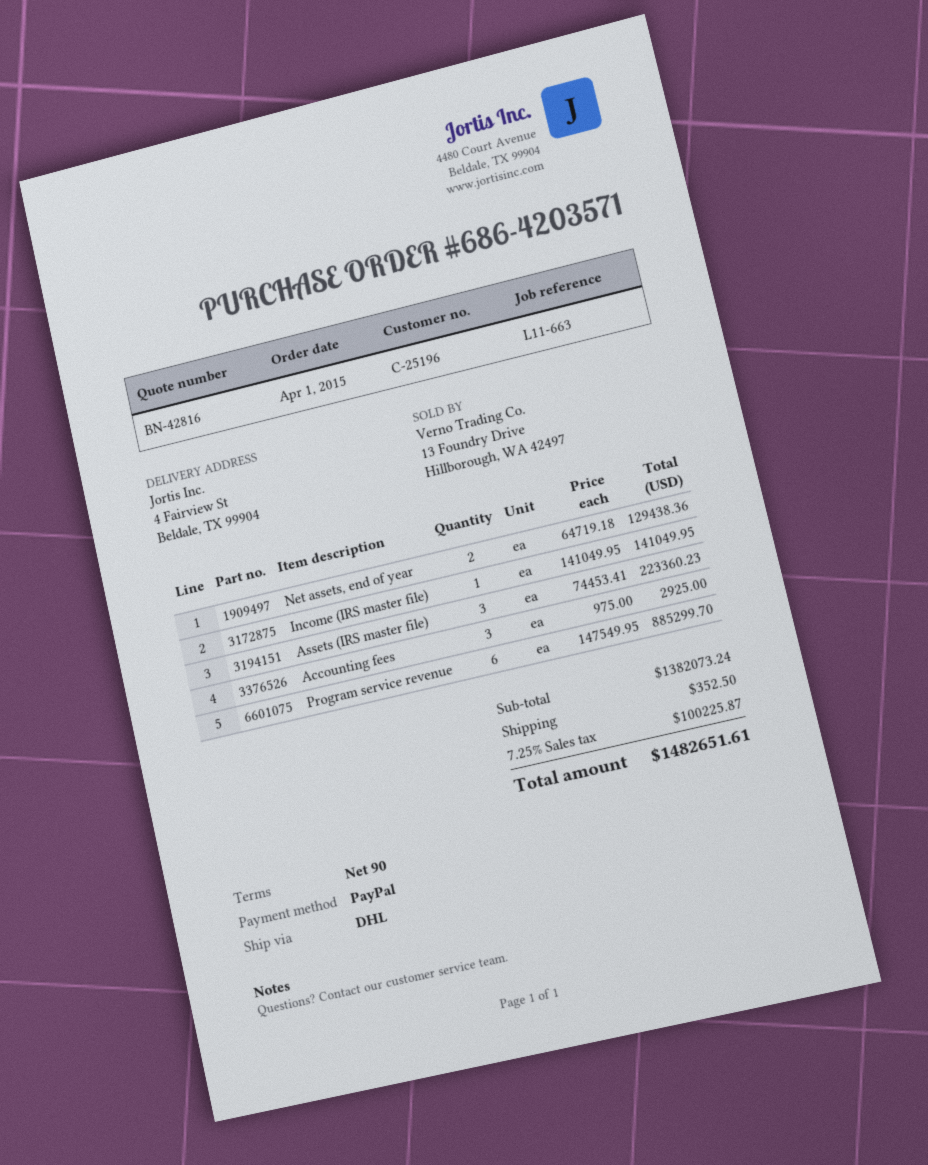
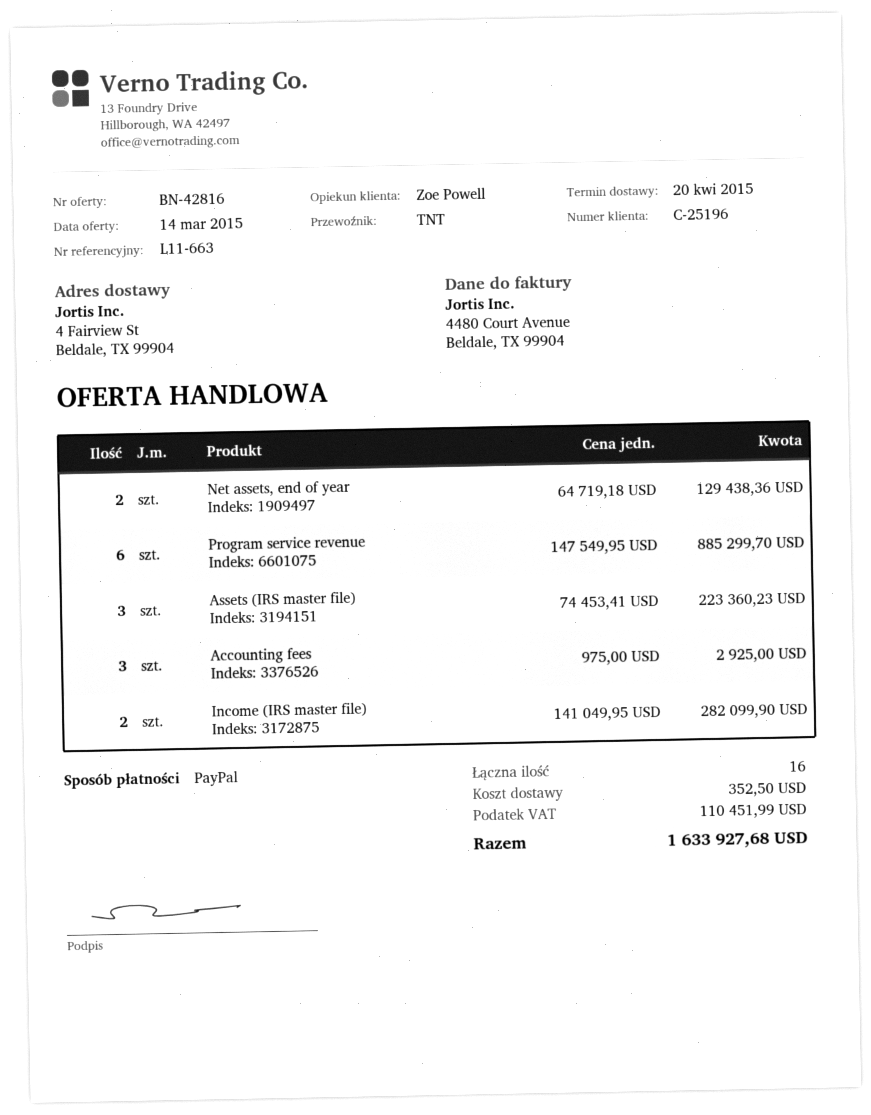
shipping method: DHL -> TNT
Income (IRS master file): 1 x 141049.95 = 141049.95 -> 2 x 141049.95 = 282099.90
tax: 100225.87 -> 110451.99
total: 1482651.61 -> 1633927.68

